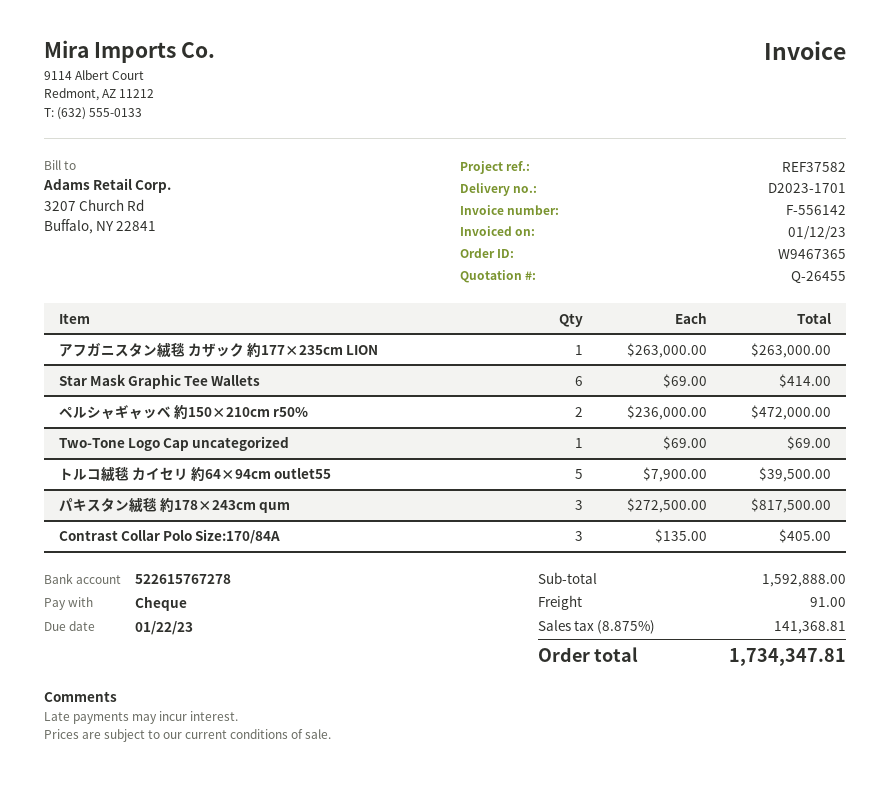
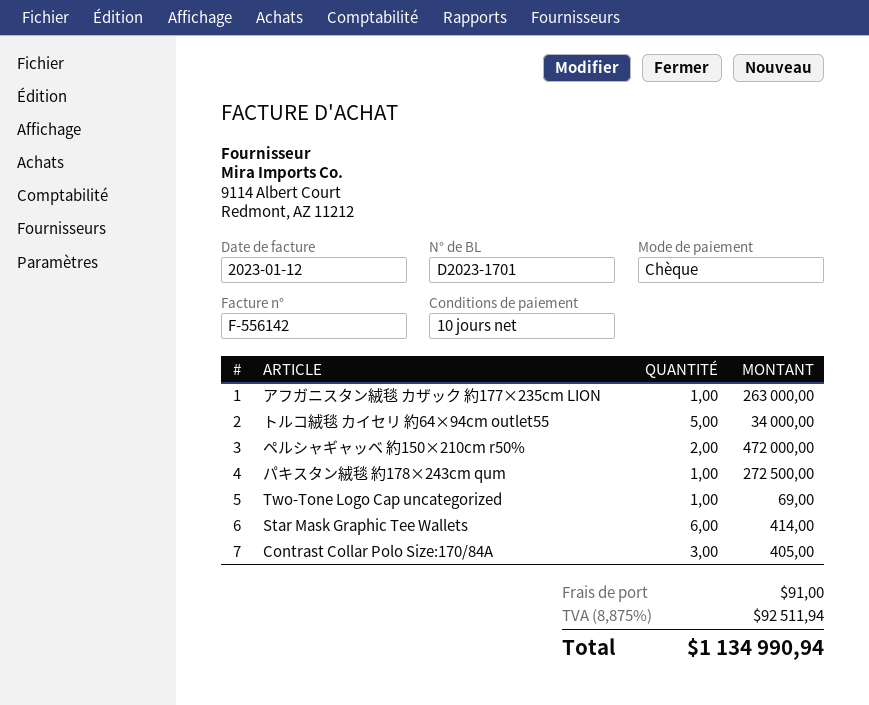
トルコ絨毯 カイセリ 約64×94cm outlet55: 5 for 39500.00 -> 5 for 34000.00
パキスタン絨毯 約178×243cm qum: 3 for 817500.00 -> 1 for 272500.00
tax: 8.875% = 141368.81 -> 8.875% = 92511.94
total: 1734347.81 -> 1134990.94

